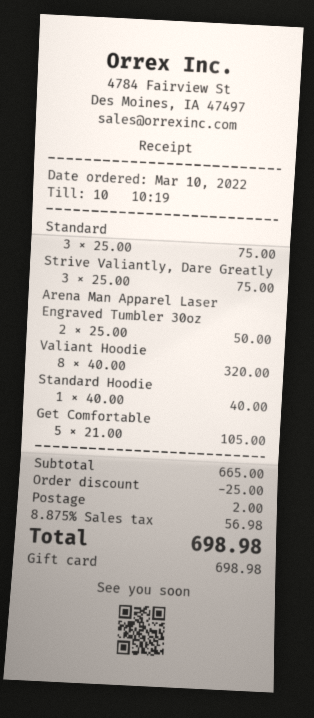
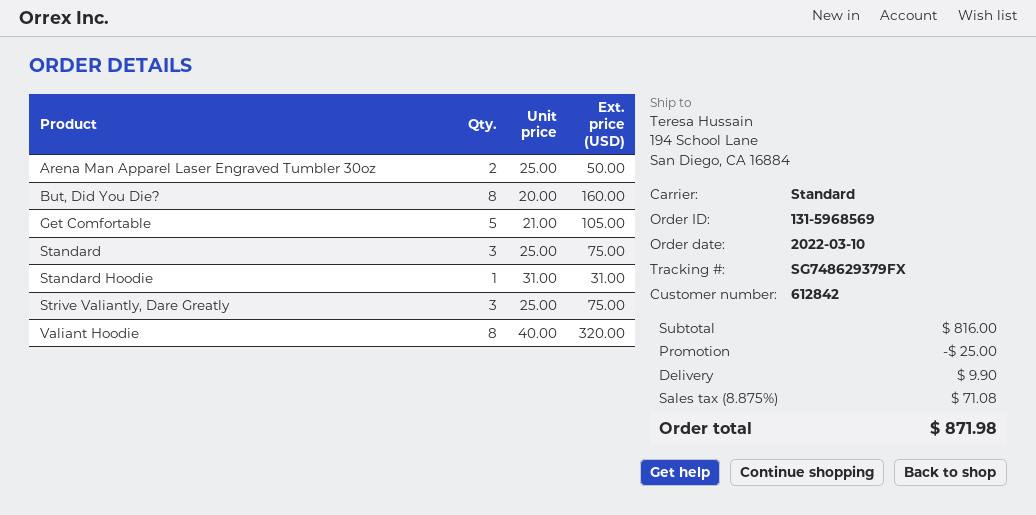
Standard Hoodie: 1 x 40.00 = 40.00 -> 1 x 31.00 = 31.00
But, Did You Die?: none -> 8 x 20.00 = 160.00
subtotal: 665.00 -> 816.00
shipping: 2.00 -> 9.90
tax: 8.875% = 56.98 -> 8.875% = 71.08
total: 698.98 -> 871.98

